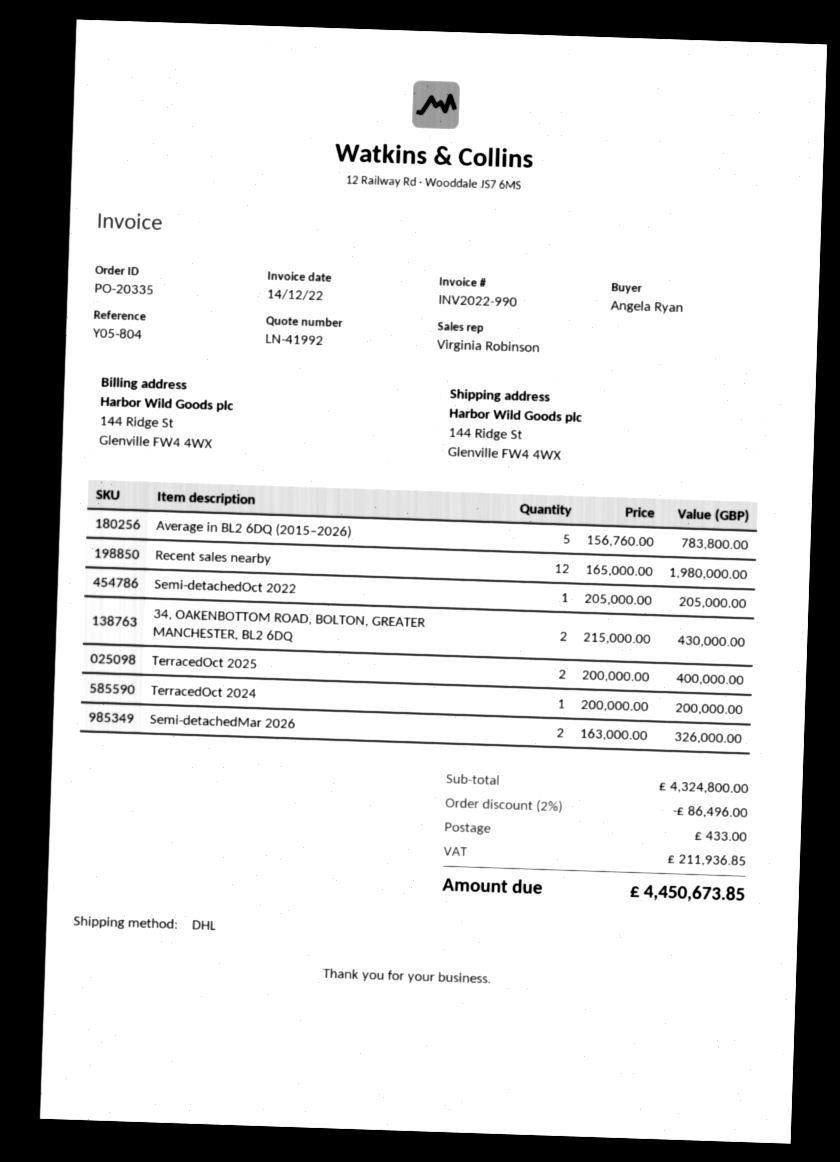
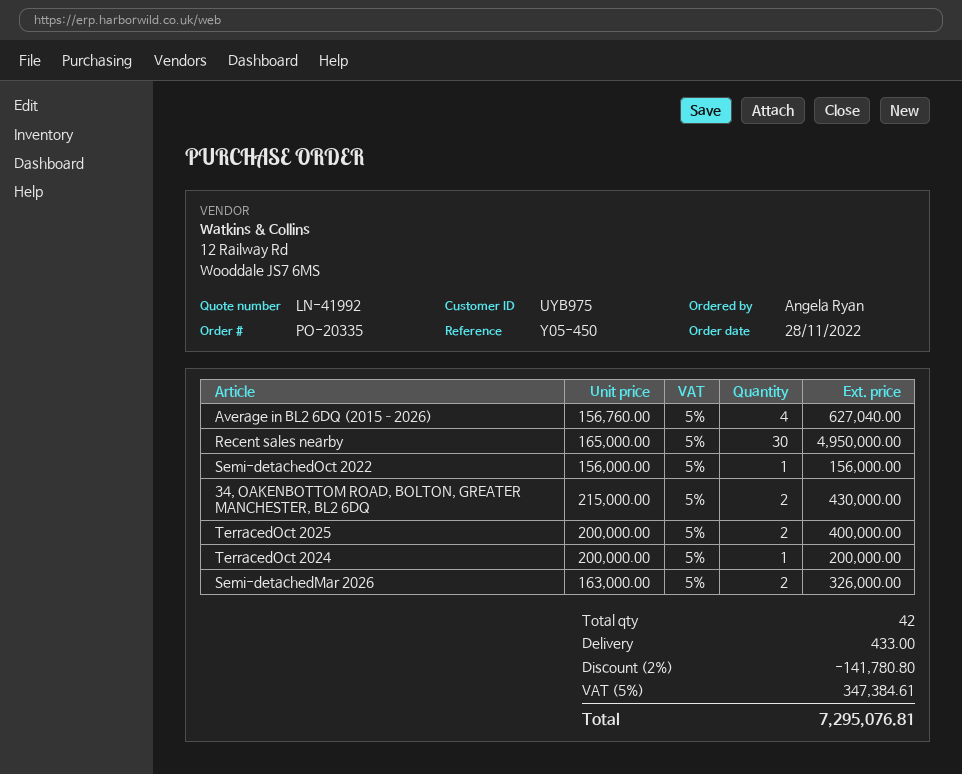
reference: Y05-804 -> Y05-450
Average in BL2 6DQ (2015–2026): 5 x 156760.00 = 783800.00 -> 4 x 156760.00 = 627040.00
Recent sales nearby: 12 x 165000.00 = 1980000.00 -> 30 x 165000.00 = 4950000.00
Semi-detachedOct 2022: 1 x 205000.00 = 205000.00 -> 1 x 156000.00 = 156000.00
discount: 2% = 86496.00 -> 2% = 141780.80
tax: 211936.85 -> 347384.61
total: 4450673.85 -> 7295076.81

